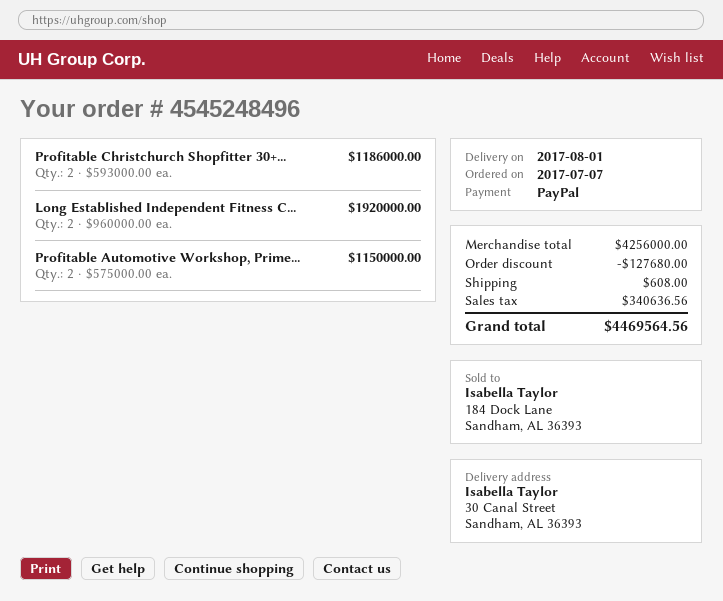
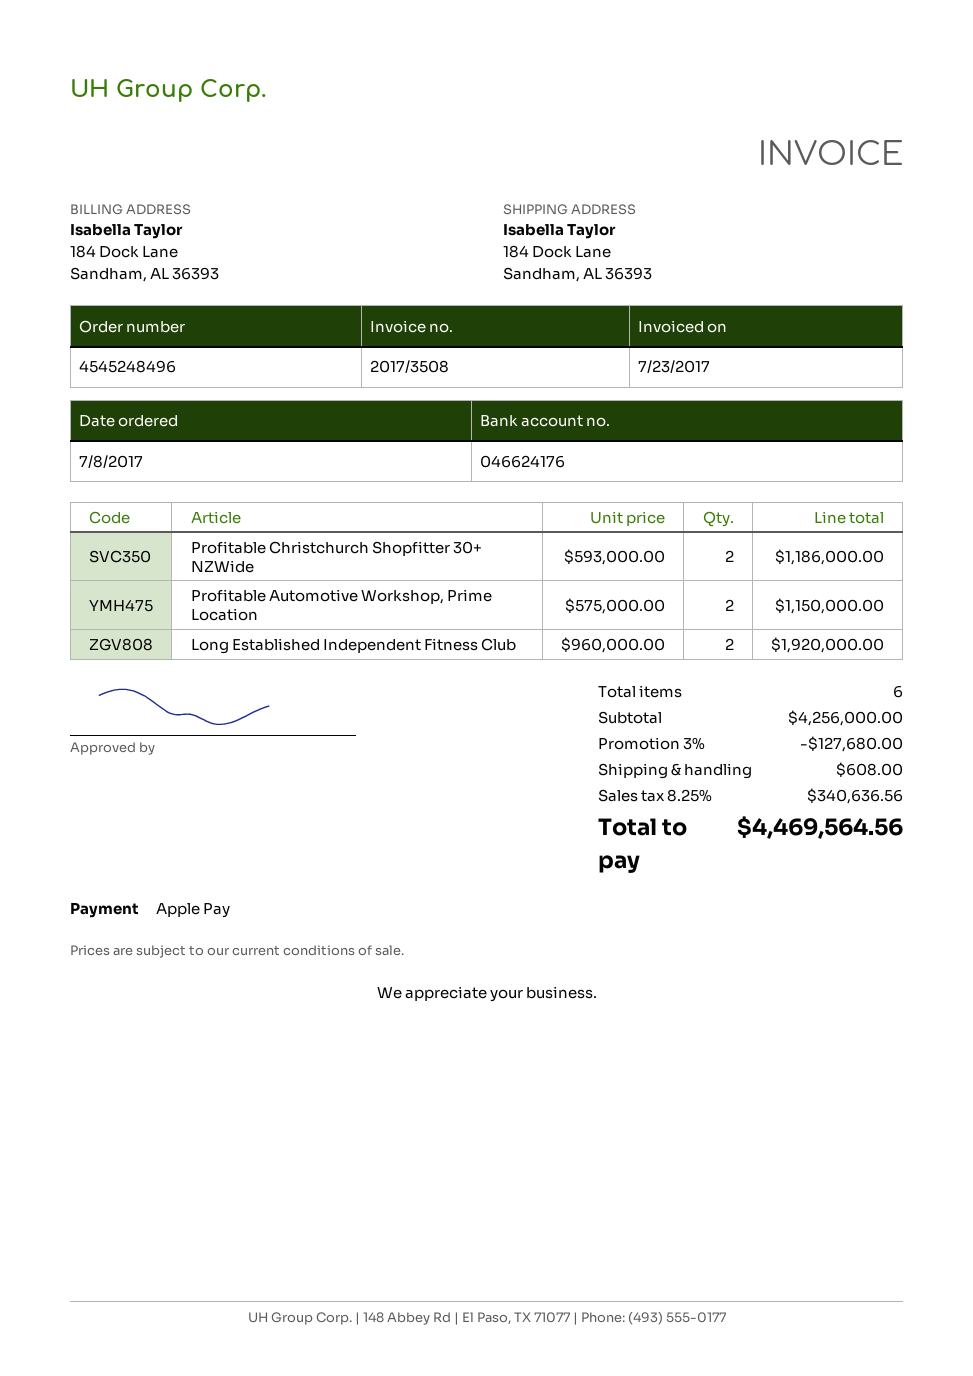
order date: 2017-07-07 -> 2017-07-08
payment method: PayPal -> Apple Pay
ship to: 30 Canal Street, Sandham, AL 36393 -> 184 Dock Lane, Sandham, AL 36393

